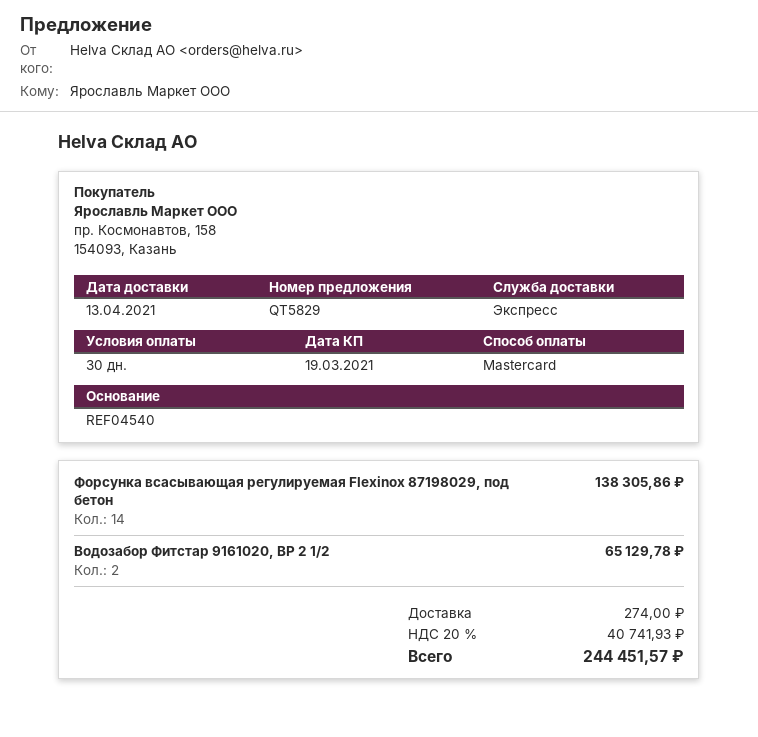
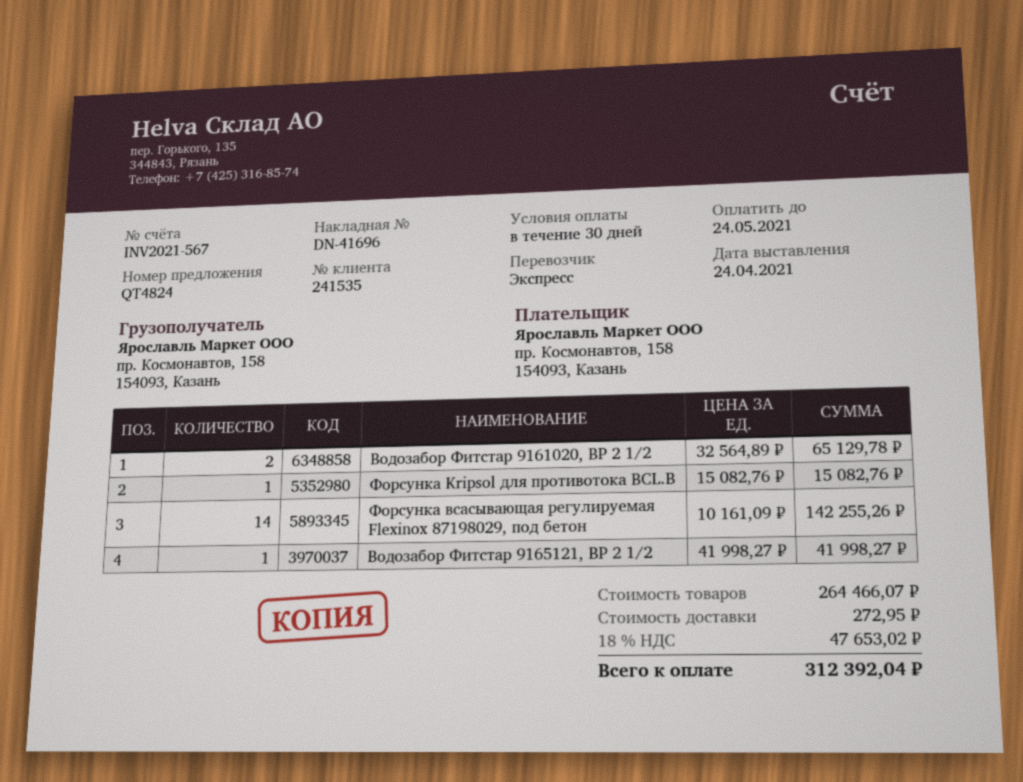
quote number: QT5829 -> QT4824
Форсунка всасывающая регулируемая Flexinox 87198029, под бетон: 14 for 138305.86 -> 14 for 142255.26
Форсунка Kripsol для противотока BCL.B: none -> 1 for 15082.76
Водозабор Фитстар 9165121, ВР 2 1/2: none -> 1 for 41998.27
shipping: 274.00 -> 272.95
tax: 20% = 40741.93 -> 18% = 47653.02
total: 244451.57 -> 312392.04

